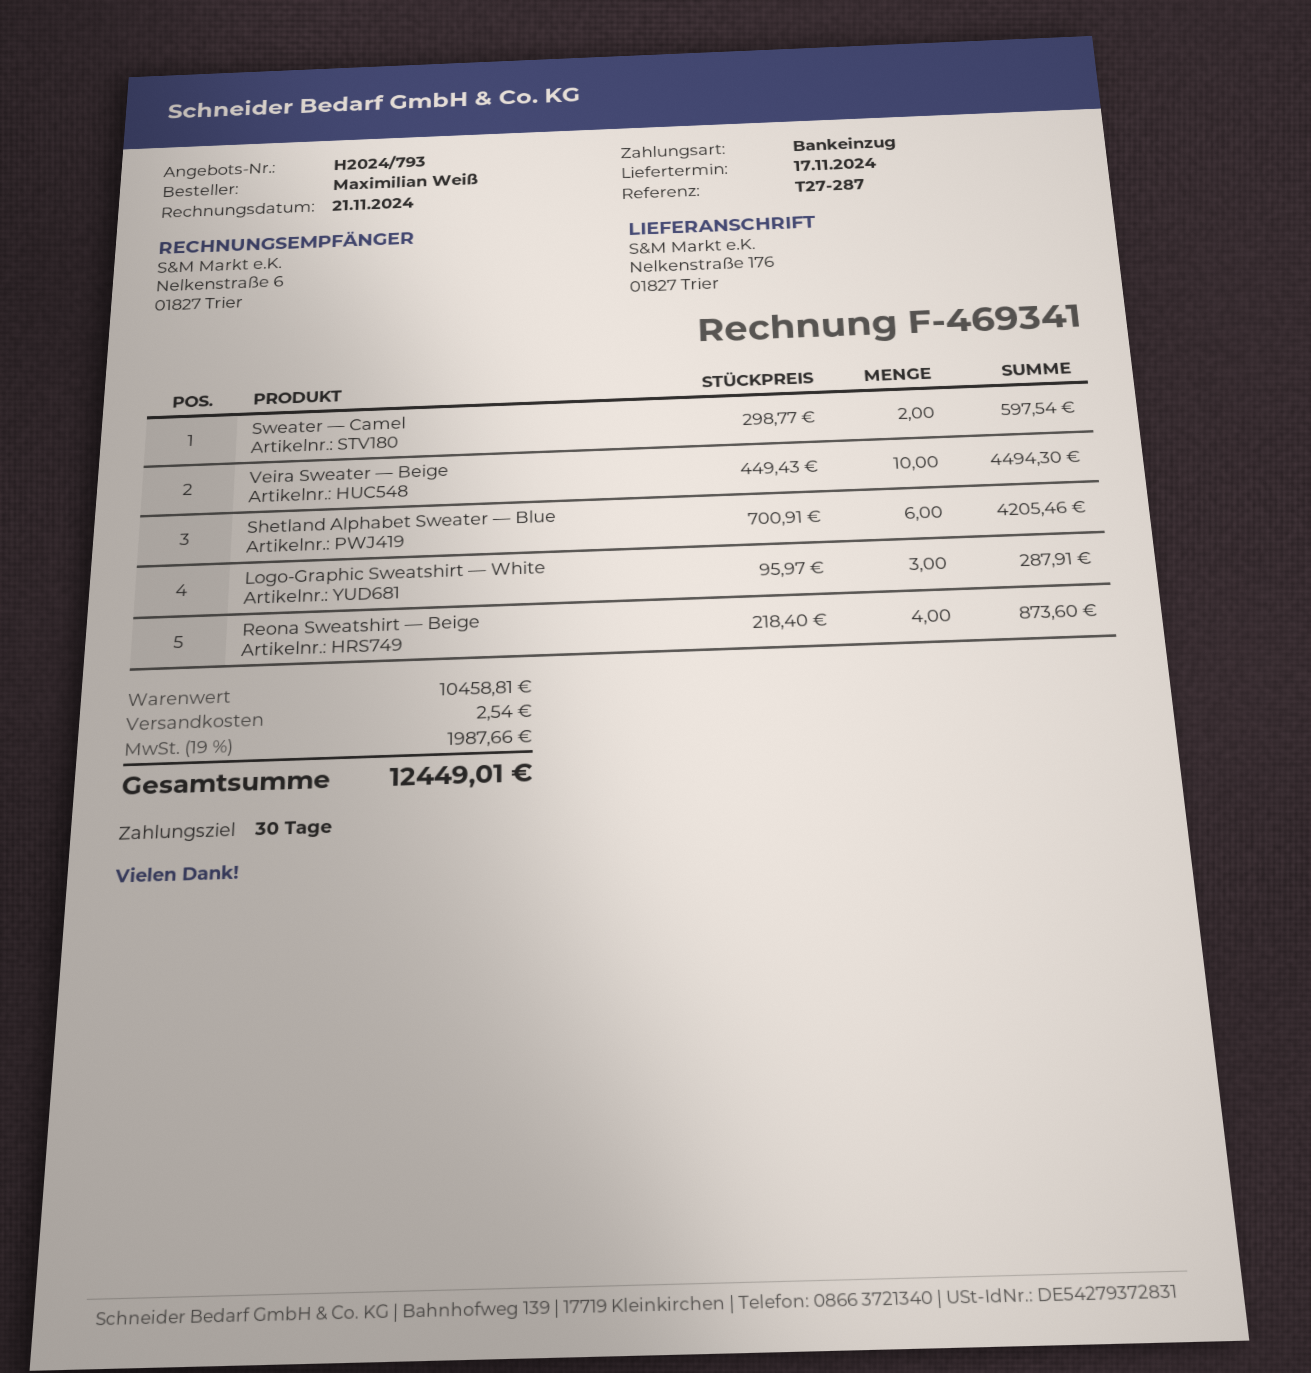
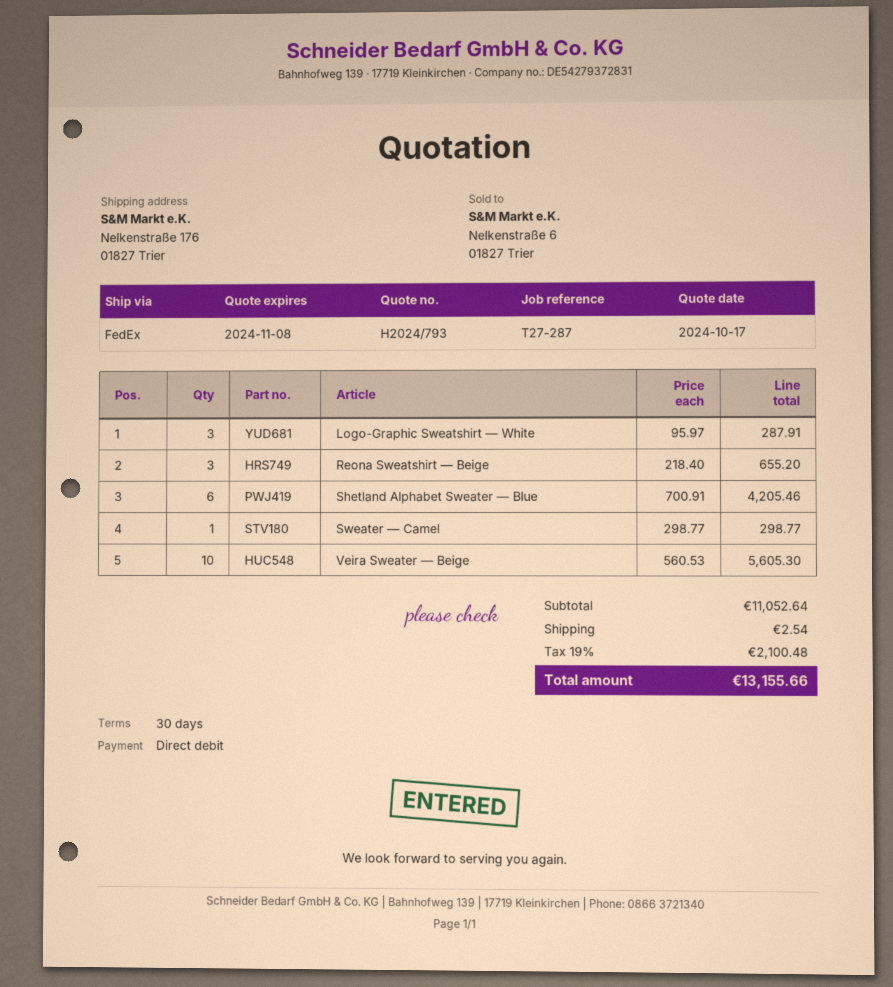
Sweater — Camel: 2 x 298.77 = 597.54 -> 1 x 298.77 = 298.77
Veira Sweater — Beige: 10 x 449.43 = 4494.30 -> 10 x 560.53 = 5605.30
Reona Sweatshirt — Beige: 4 x 218.40 = 873.60 -> 3 x 218.40 = 655.20
subtotal: 10458.81 -> 11052.64
tax: 19% = 1987.66 -> 19% = 2100.48
total: 12449.01 -> 13155.66

